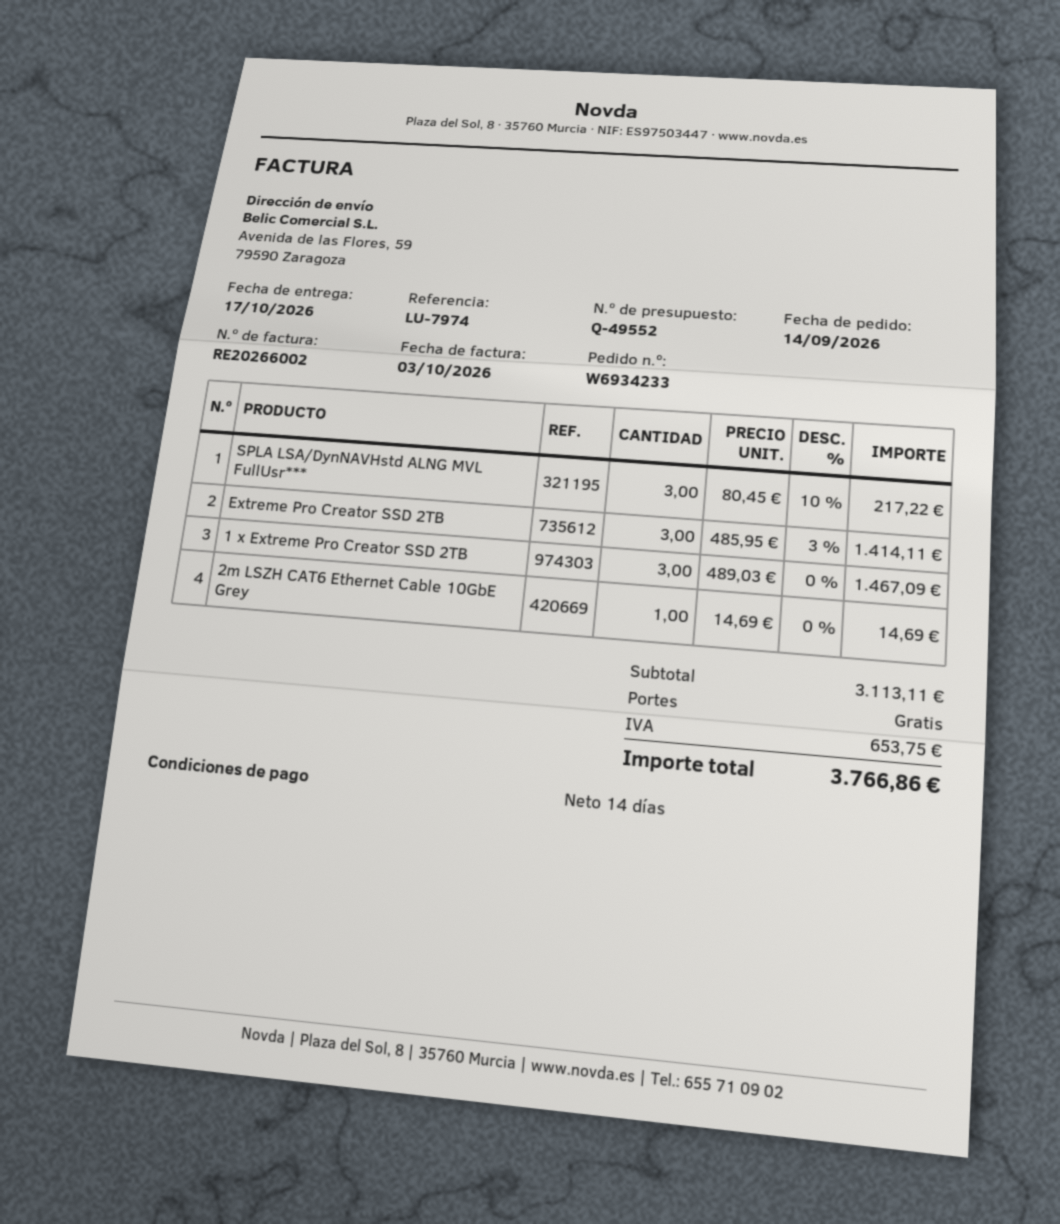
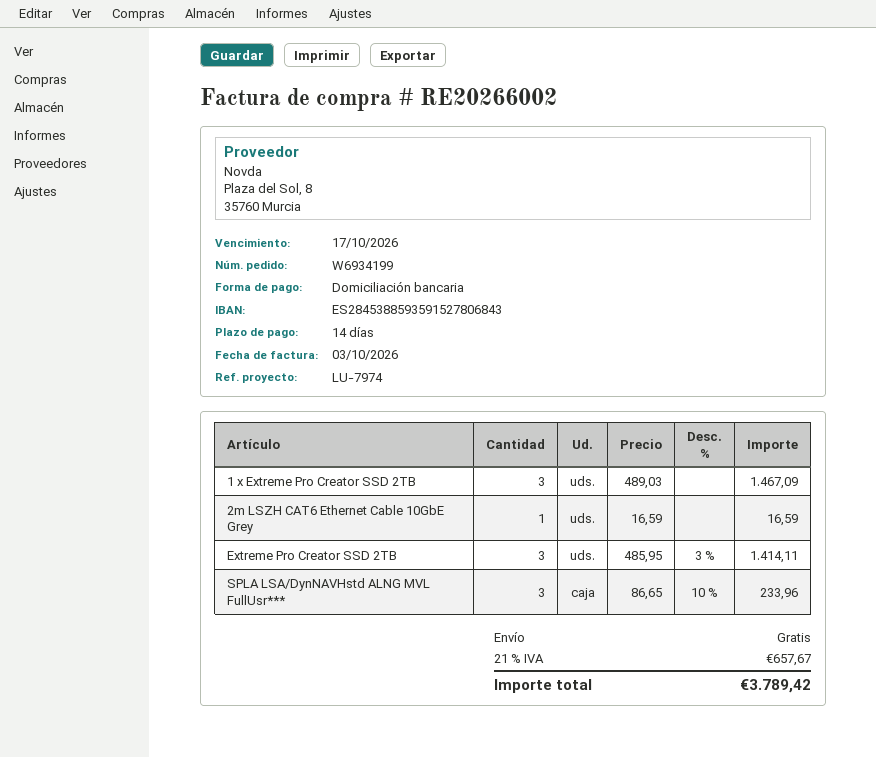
order number: W6934233 -> W6934199
SPLA LSA/DynNAVHstd ALNG MVL FullUsr***: 3 x 80.45 - 10% = 217.22 -> 3 x 86.65 - 10% = 233.96
2m LSZH CAT6 Ethernet Cable 10GbE Grey: 1 x 14.69 = 14.69 -> 1 x 16.59 = 16.59
tax: 653.75 -> 657.67
total: 3766.86 -> 3789.42

